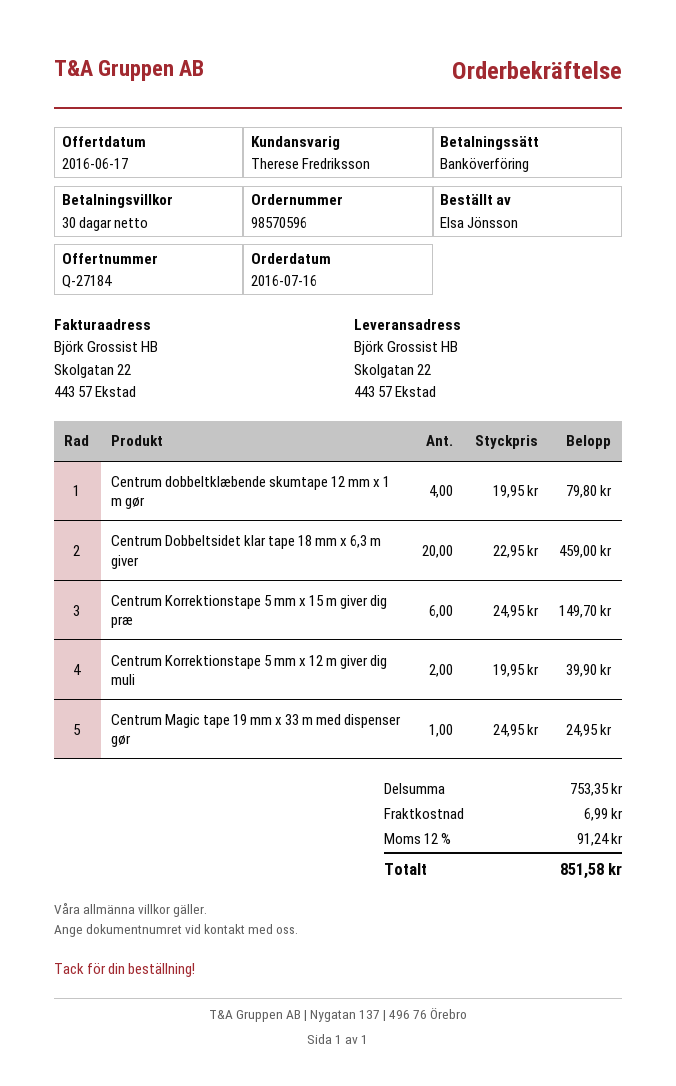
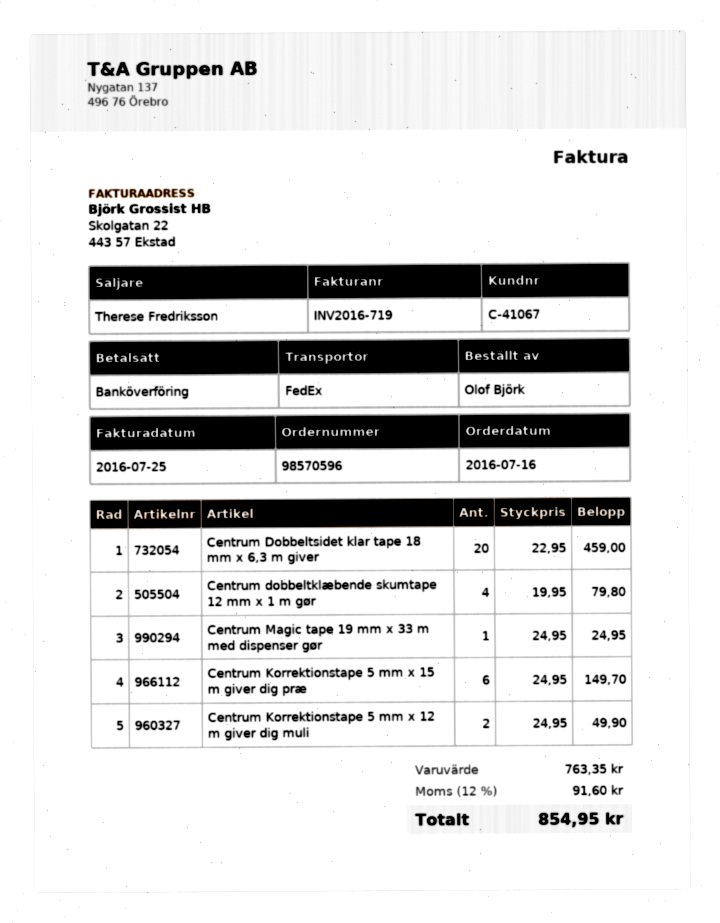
ordered by: Elsa Jönsson -> Olof Björk
Centrum Korrektionstape 5 mm x 12 m giver dig muli: 2 x 19.95 = 39.90 -> 2 x 24.95 = 49.90
subtotal: 753.35 -> 763.35
shipping: 6.99 -> none
tax: 12% = 91.24 -> 12% = 91.60
total: 851.58 -> 854.95

